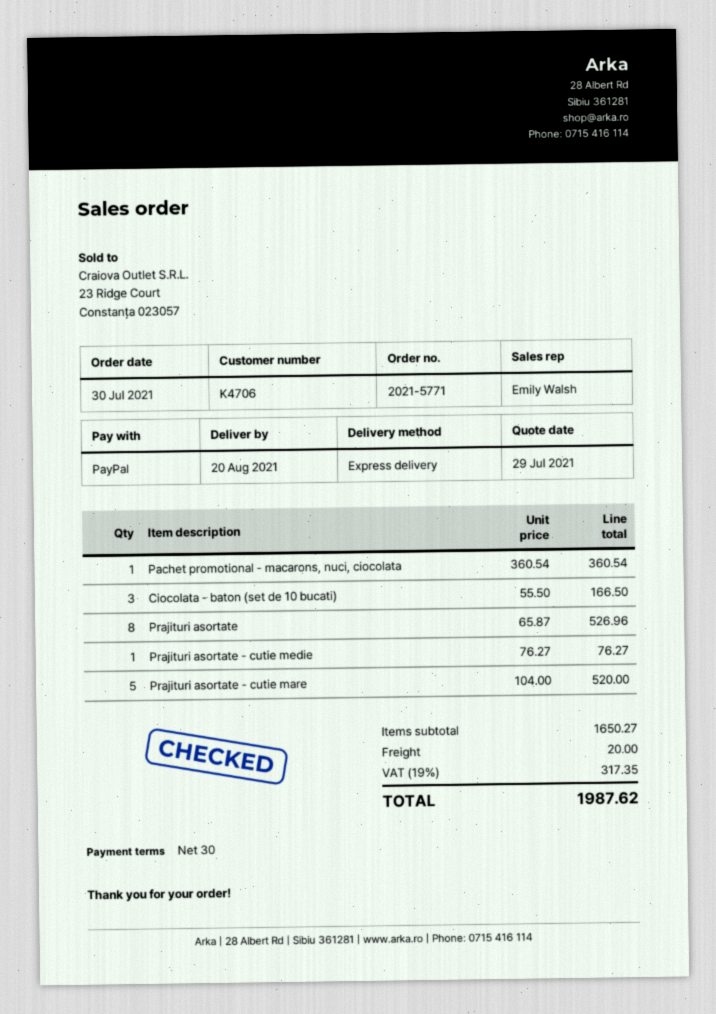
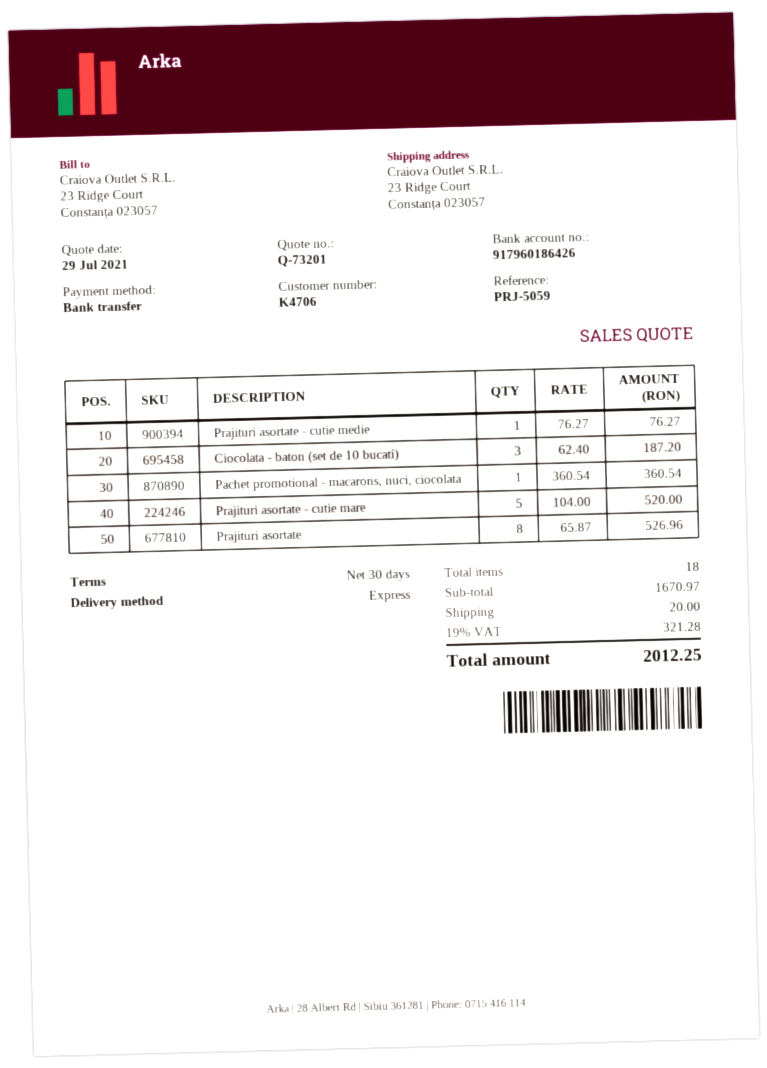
payment method: PayPal -> bank transfer
Ciocolata - baton (set de 10 bucati): 3 x 55.50 = 166.50 -> 3 x 62.40 = 187.20
subtotal: 1650.27 -> 1670.97
tax: 19% = 317.35 -> 19% = 321.28
total: 1987.62 -> 2012.25

